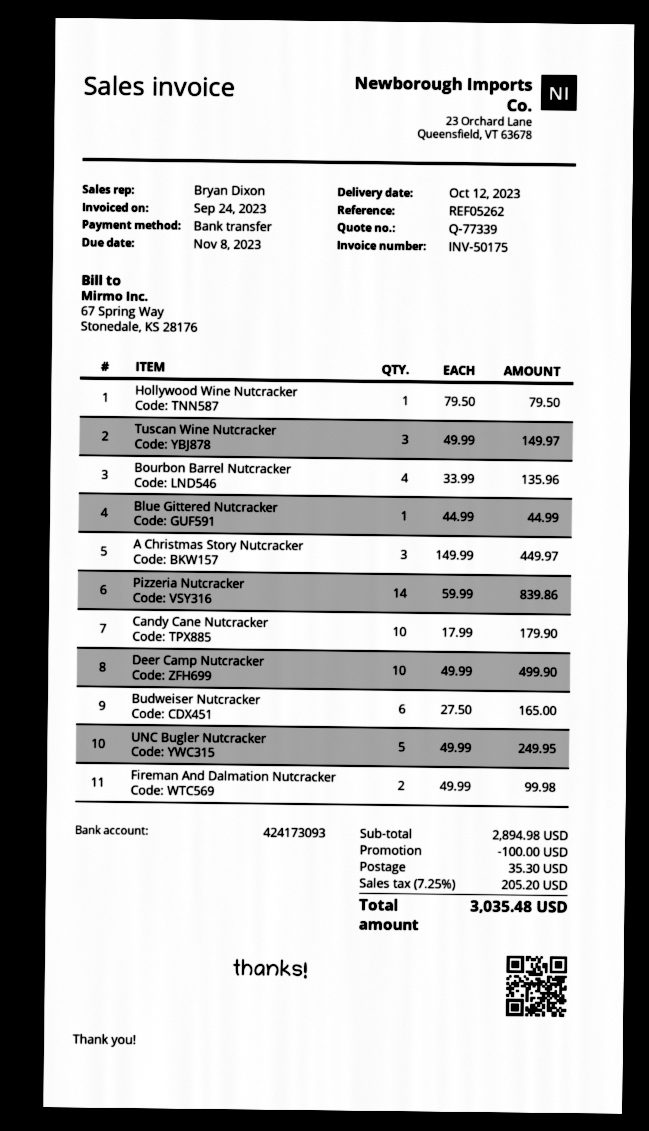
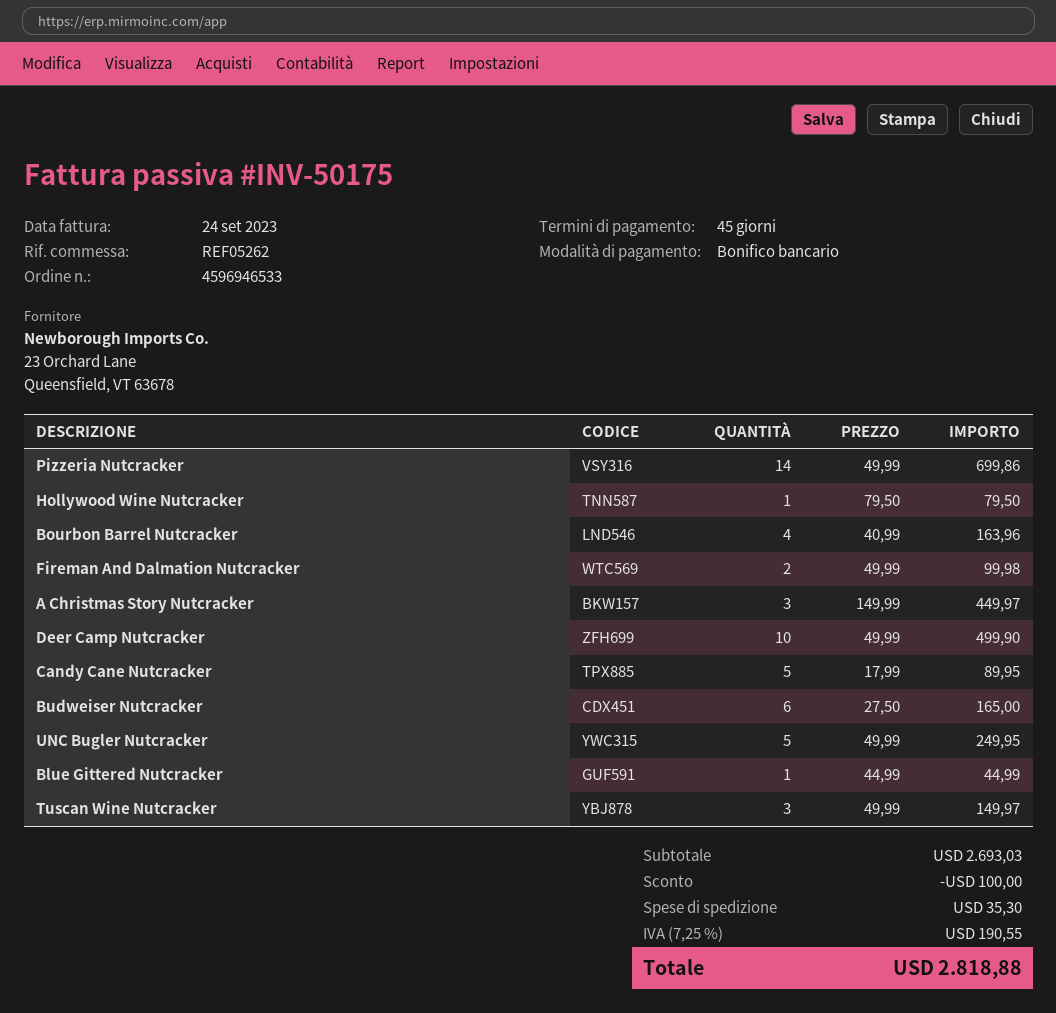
Bourbon Barrel Nutcracker: 4 x 33.99 = 135.96 -> 4 x 40.99 = 163.96
Pizzeria Nutcracker: 14 x 59.99 = 839.86 -> 14 x 49.99 = 699.86
Candy Cane Nutcracker: 10 x 17.99 = 179.90 -> 5 x 17.99 = 89.95
subtotal: 2894.98 -> 2693.03
tax: 7.25% = 205.20 -> 7.25% = 190.55
total: 3035.48 -> 2818.88

